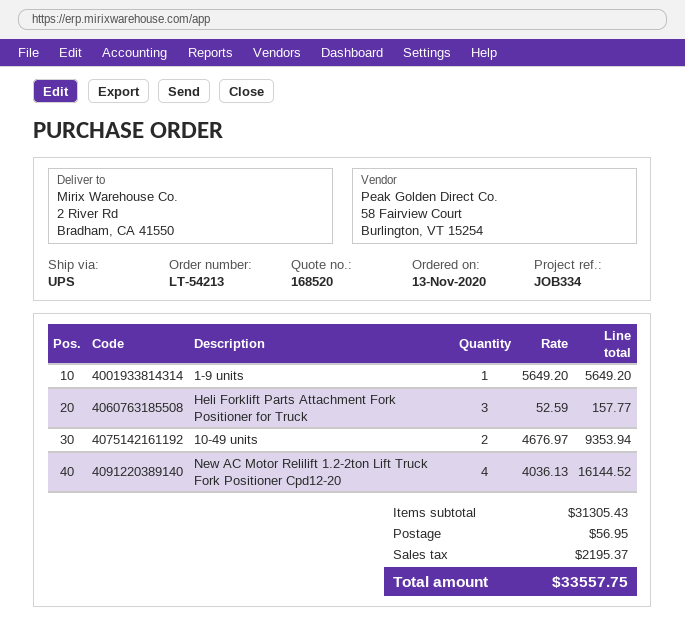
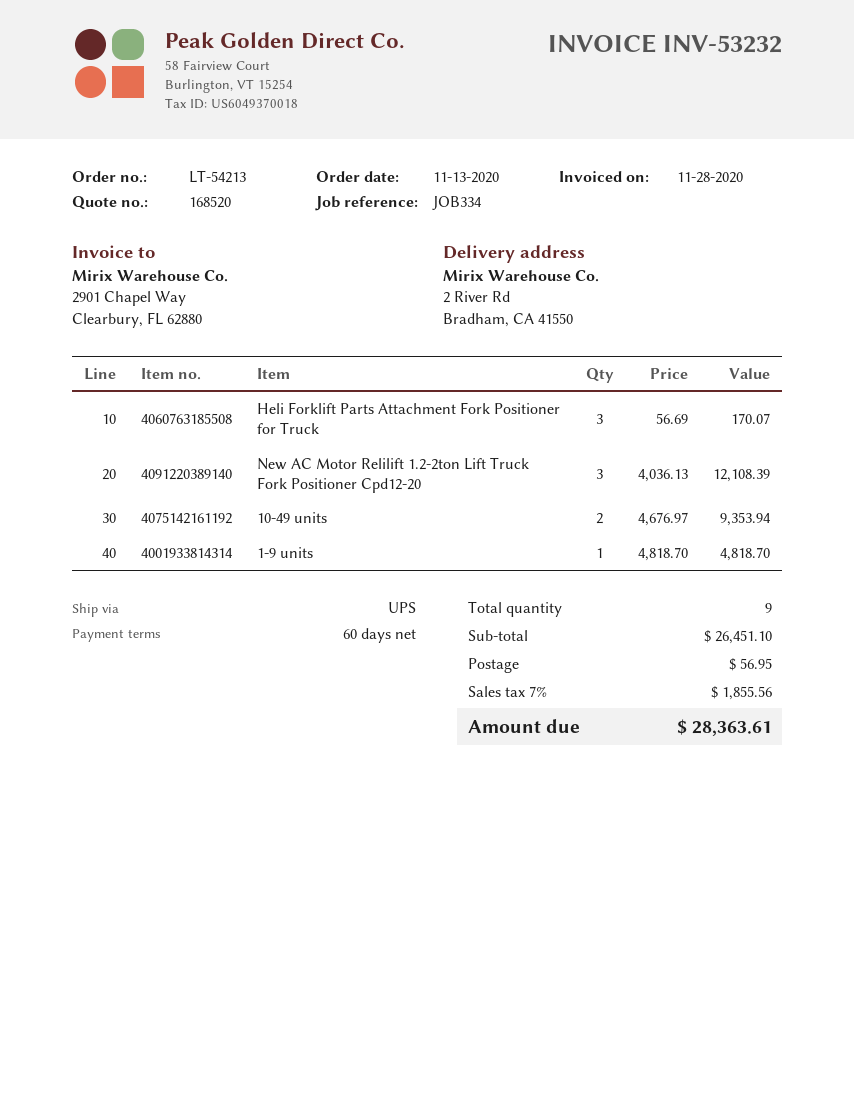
1-9 units: 1 x 5649.20 = 5649.20 -> 1 x 4818.70 = 4818.70
Heli Forklift Parts Attachment Fork Positioner for Truck: 3 x 52.59 = 157.77 -> 3 x 56.69 = 170.07
New AC Motor Relilift 1.2-2ton Lift Truck Fork Positioner Cpd12-20: 4 x 4036.13 = 16144.52 -> 3 x 4036.13 = 12108.39
subtotal: 31305.43 -> 26451.10
tax: 2195.37 -> 1855.56
total: 33557.75 -> 28363.61

